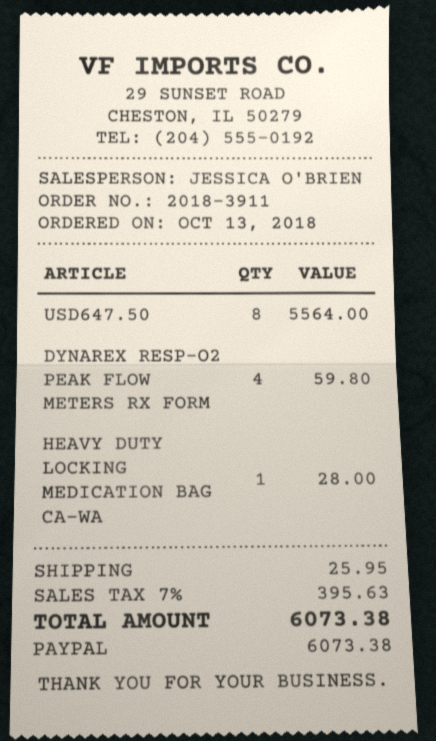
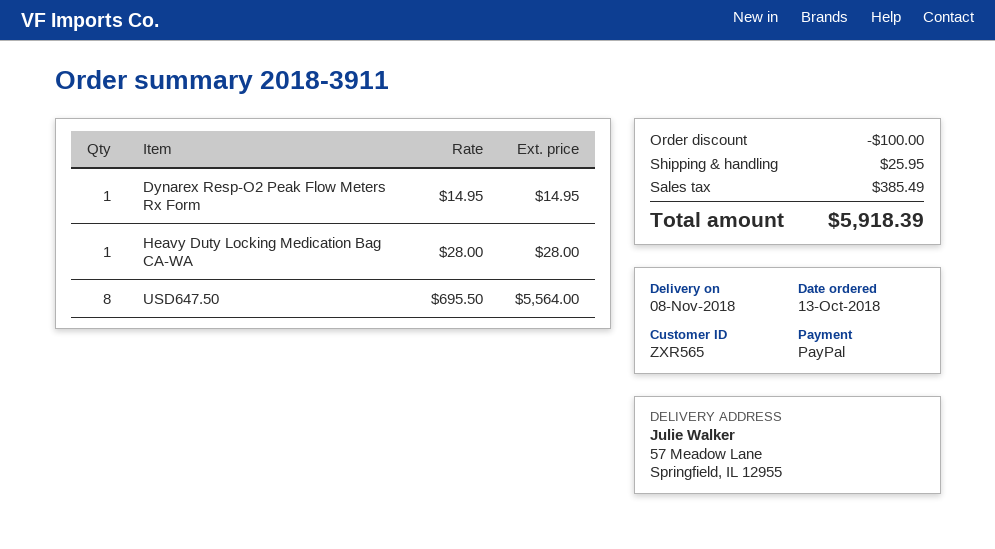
DYNAREX RESP-O2 PEAK FLOW METERS RX FORM: 4 for 59.80 -> 1 for 14.95
discount: none -> 100.00
tax: 395.63 -> 385.49
total: 6073.38 -> 5918.39

